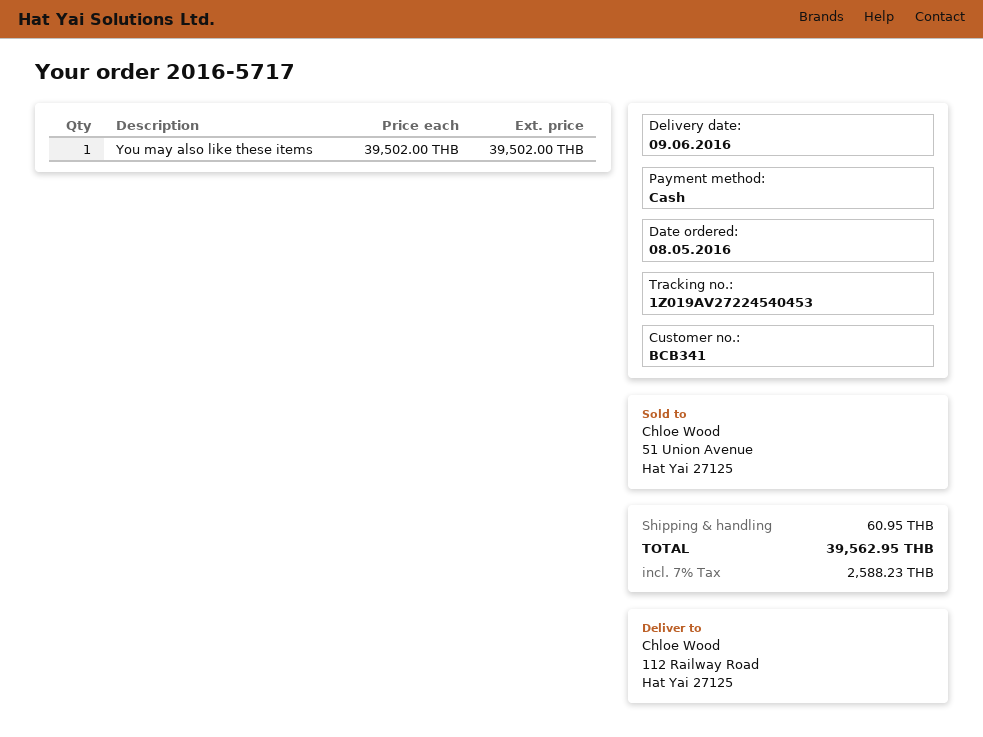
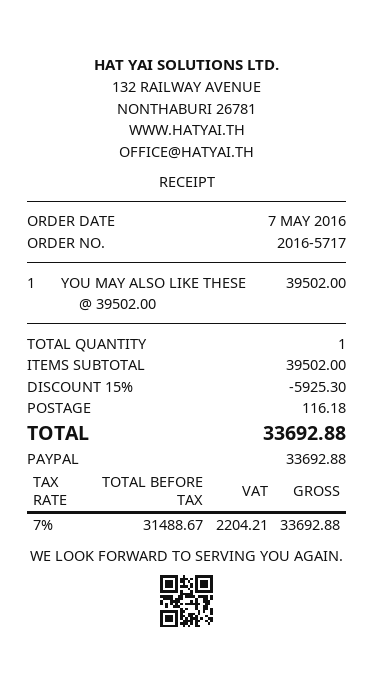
order date: 2016-05-08 -> 2016-05-07
payment method: cash -> PayPal
discount: none -> 15% = 5925.30
shipping: 60.95 -> 116.18
tax: 7% = 2588.23 -> 7% = 2204.21
total: 39562.95 -> 33692.88

